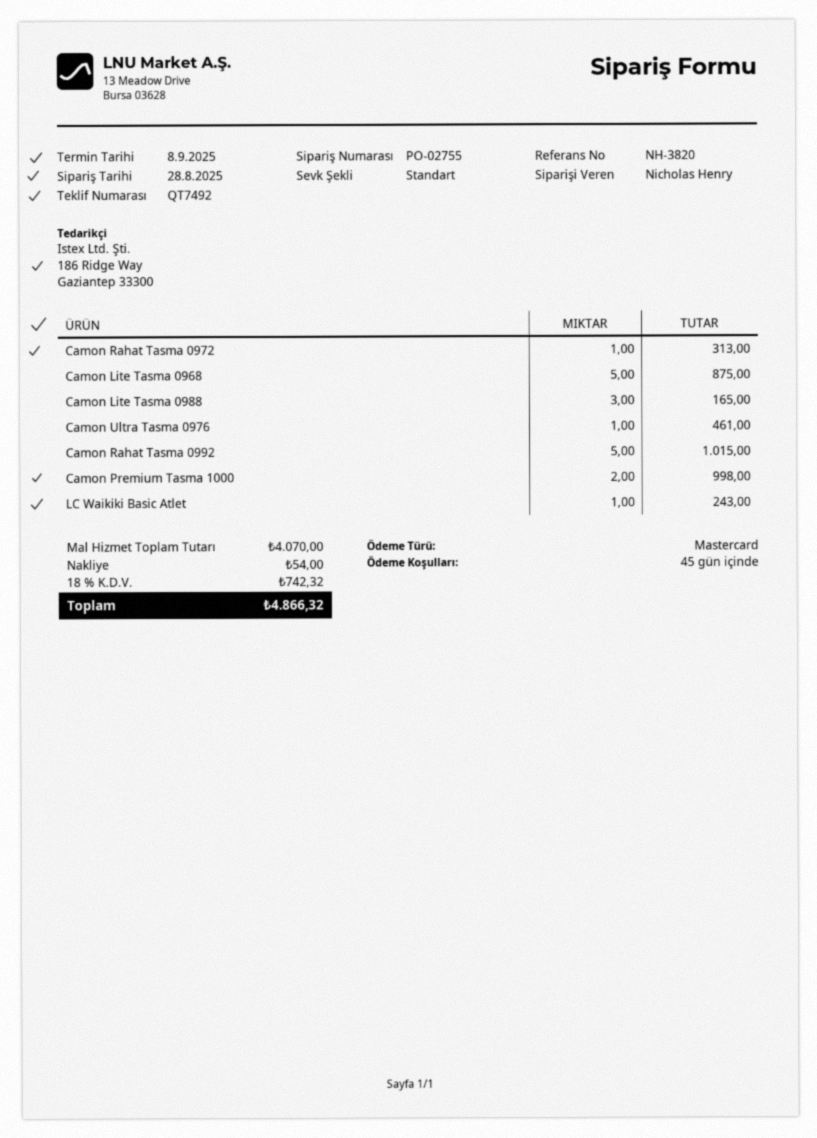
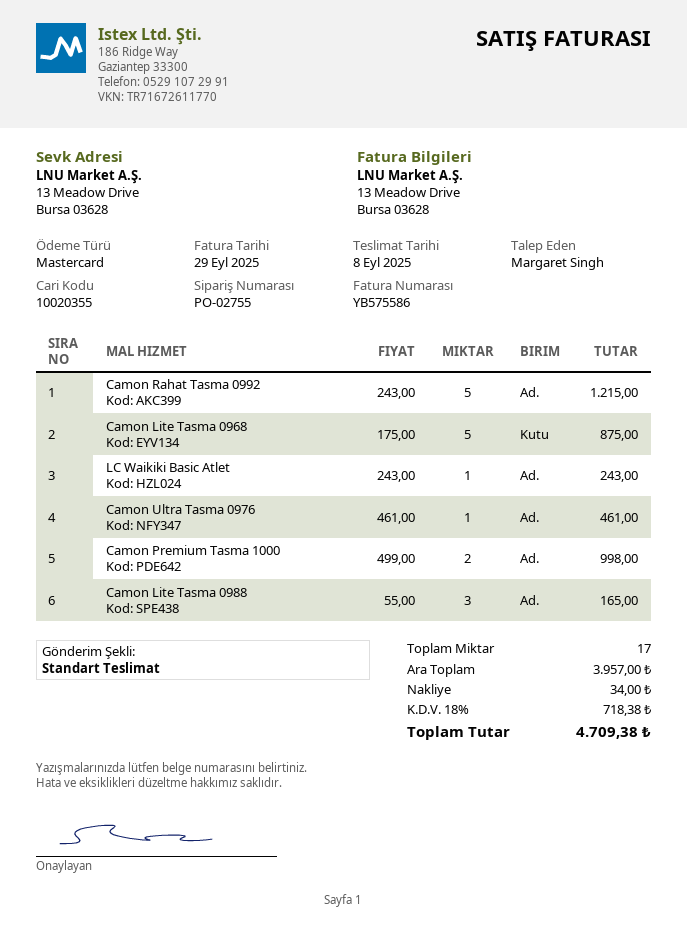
ordered by: Nicholas Henry -> Margaret Singh
Camon Rahat Tasma 0972: 1 for 313.00 -> none
Camon Rahat Tasma 0992: 5 for 1015.00 -> 5 for 1215.00
subtotal: 4070.00 -> 3957.00
shipping: 54.00 -> 34.00
tax: 18% = 742.32 -> 18% = 718.38
total: 4866.32 -> 4709.38

